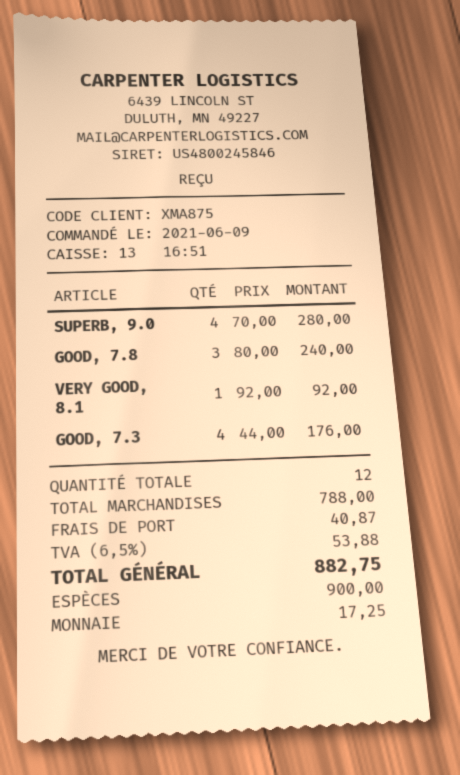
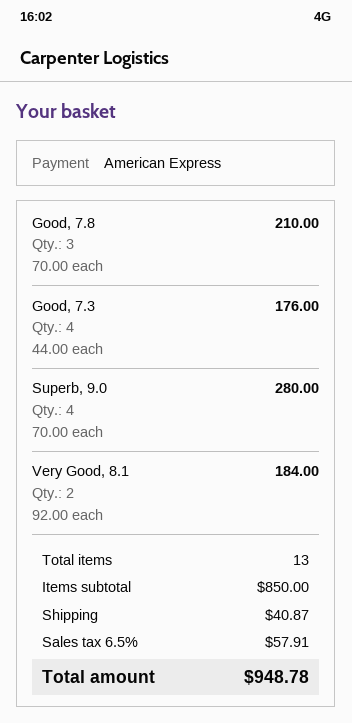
payment method: cash -> American Express
GOOD, 7.8: 3 x 80.00 = 240.00 -> 3 x 70.00 = 210.00
VERY GOOD, 8.1: 1 x 92.00 = 92.00 -> 2 x 92.00 = 184.00
total quantity: 12 -> 13
subtotal: 788.00 -> 850.00
tax: 6.5% = 53.88 -> 6.5% = 57.91
total: 882.75 -> 948.78

